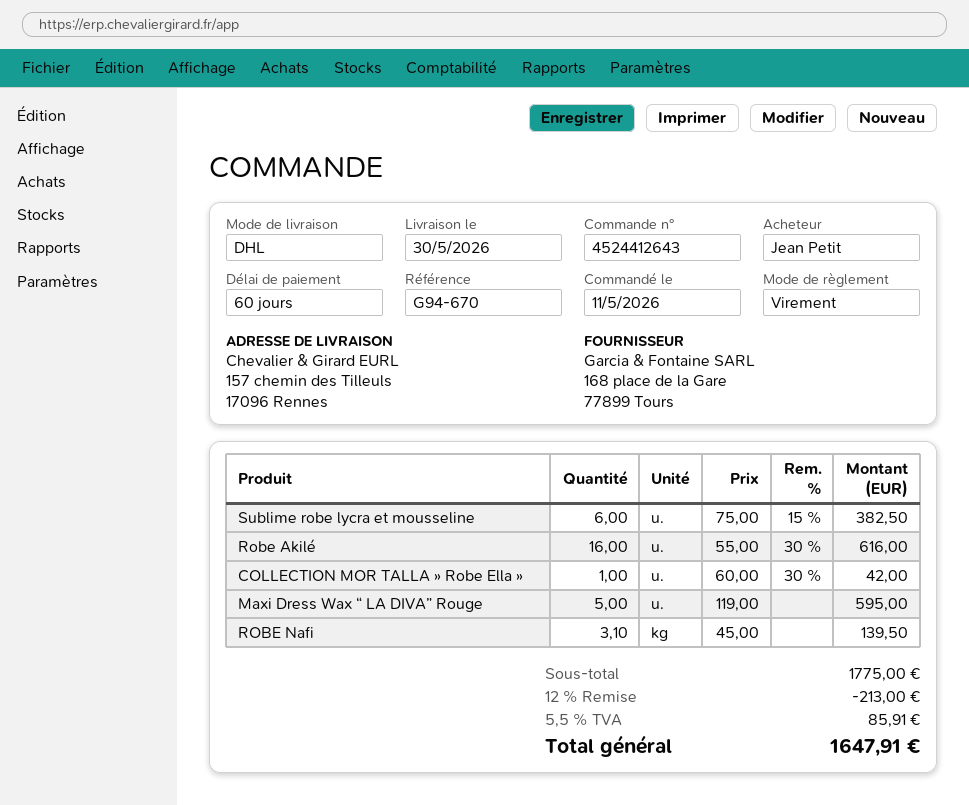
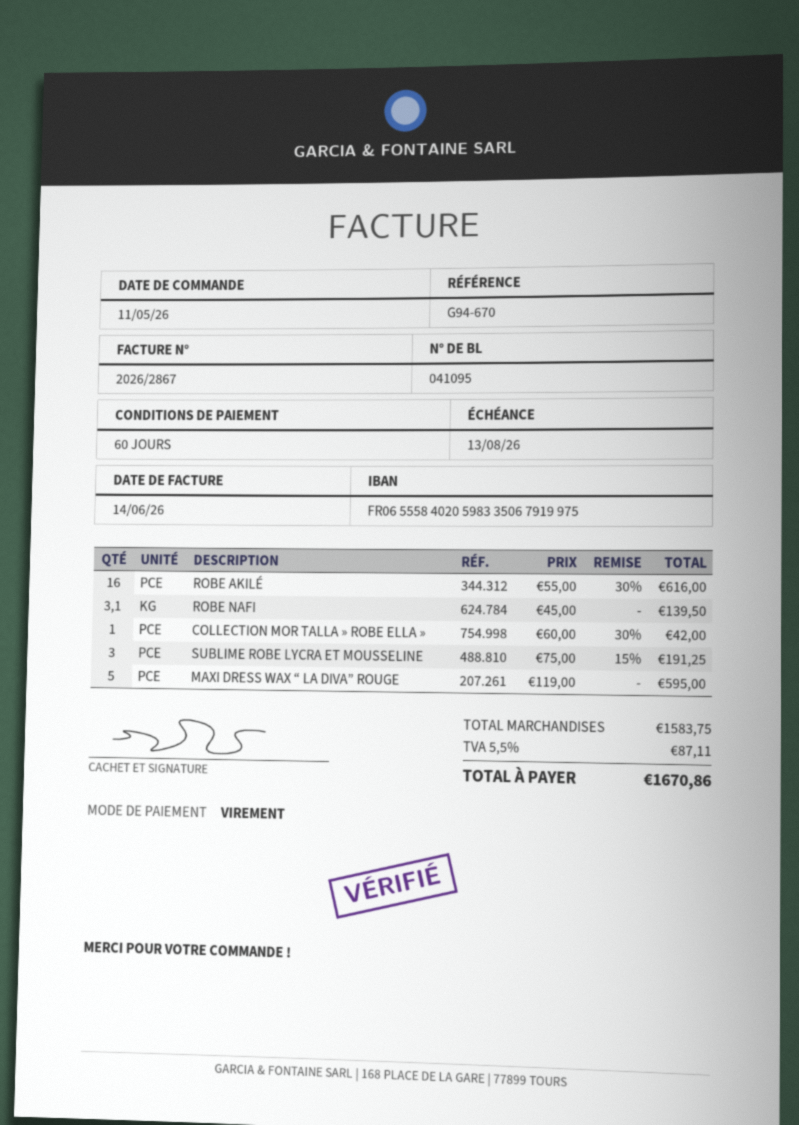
Sublime robe lycra et mousseline: 6 x 75.00 - 15% = 382.50 -> 3 x 75.00 - 15% = 191.25
subtotal: 1775.00 -> 1583.75
discount: 12% = 213.00 -> none
tax: 5.5% = 85.91 -> 5.5% = 87.11
total: 1647.91 -> 1670.86

